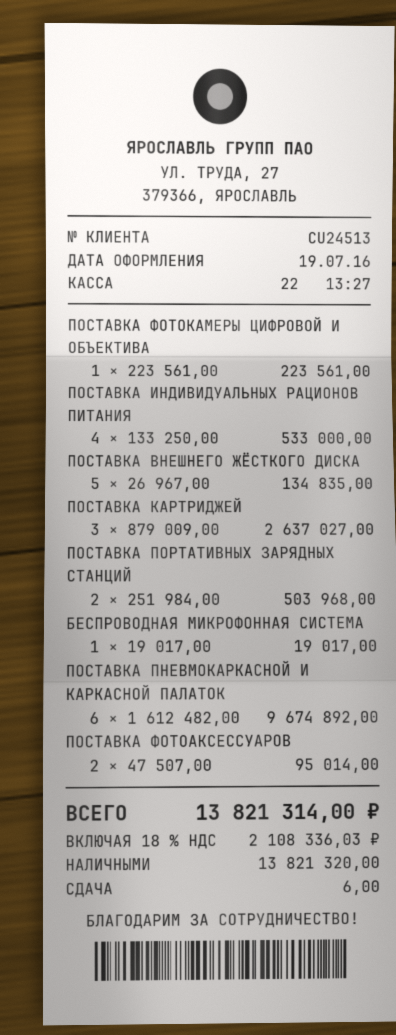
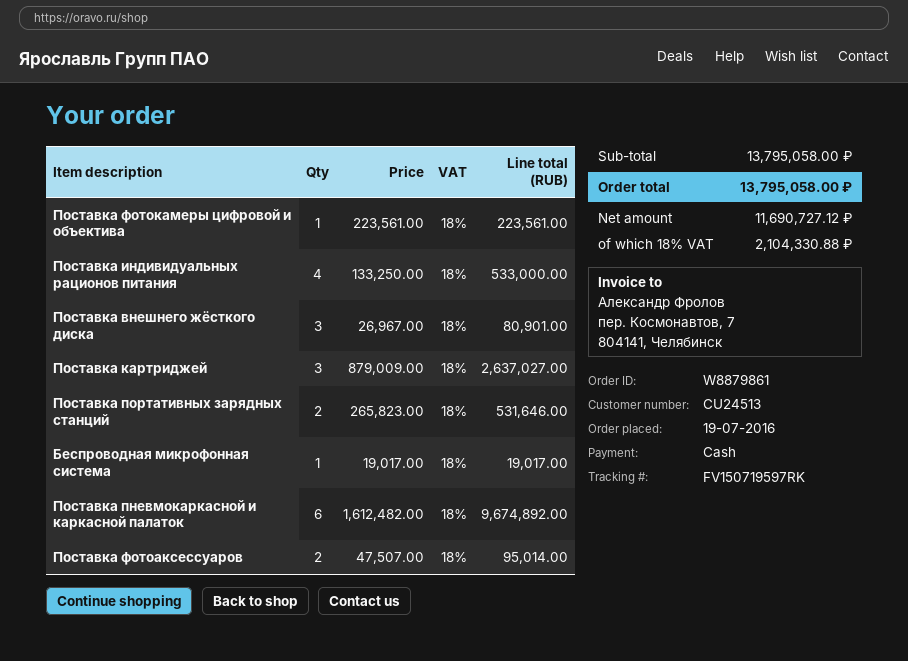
ПОСТАВКА ВНЕШНЕГО ЖЁСТКОГО ДИСКА: 5 x 26967.00 = 134835.00 -> 3 x 26967.00 = 80901.00
ПОСТАВКА ПОРТАТИВНЫХ ЗАРЯДНЫХ СТАНЦИЙ: 2 x 251984.00 = 503968.00 -> 2 x 265823.00 = 531646.00
tax: 18% = 2108336.03 -> 18% = 2104330.88
total: 13821314.00 -> 13795058.00

